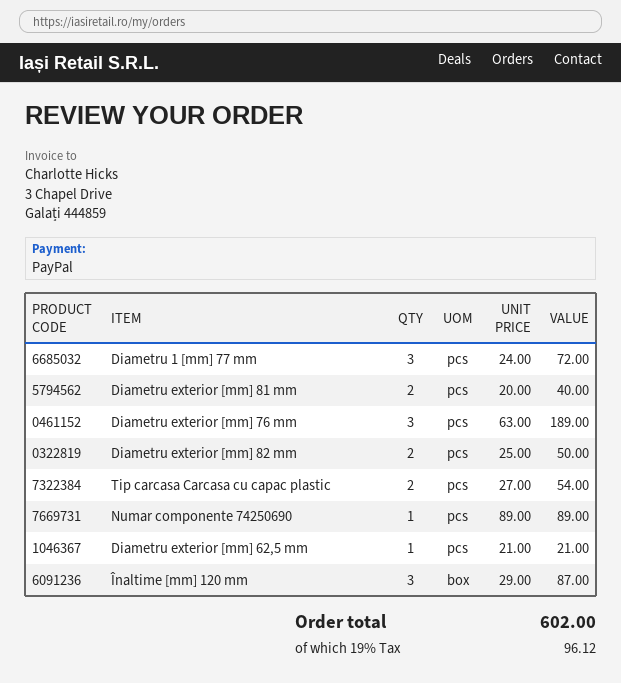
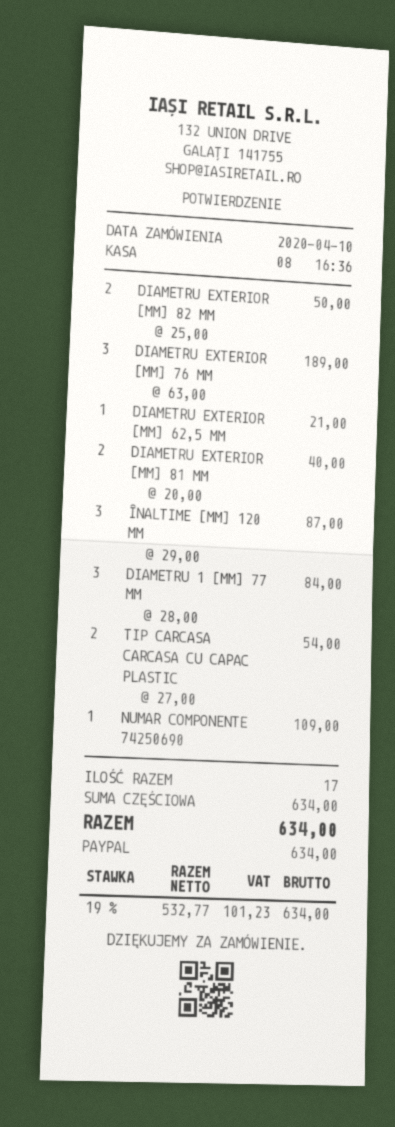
Diametru 1 [mm] 77 mm: 3 x 24.00 = 72.00 -> 3 x 28.00 = 84.00
Numar componente 74250690: 1 x 89.00 = 89.00 -> 1 x 109.00 = 109.00
tax: 19% = 96.12 -> 19% = 101.23
total: 602.00 -> 634.00

